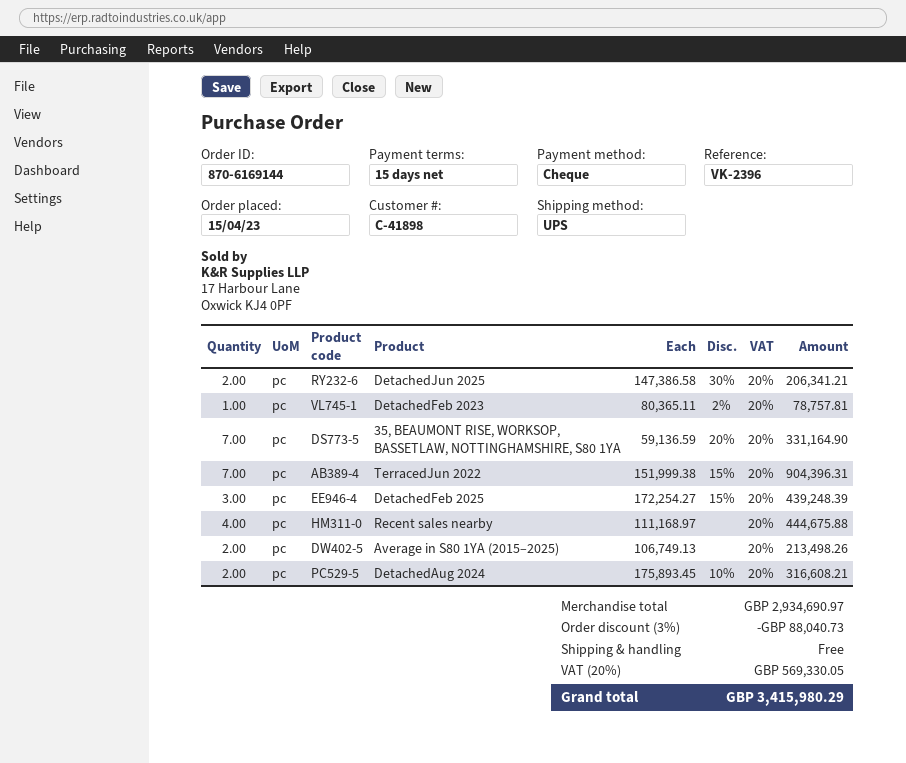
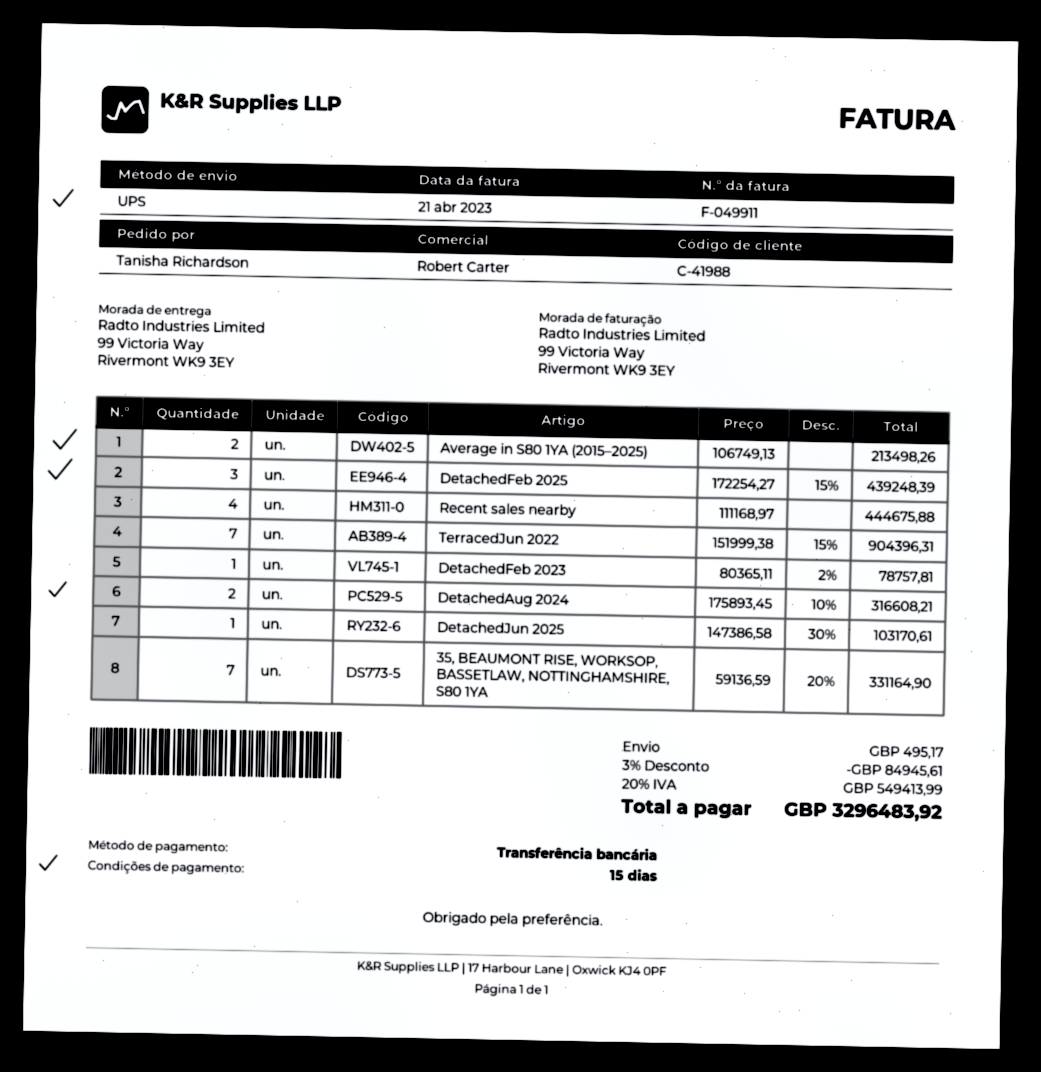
customer number: C-41898 -> C-41988
payment method: cheque -> bank transfer
DetachedJun 2025: 2 x 147386.58 - 30% = 206341.21 -> 1 x 147386.58 - 30% = 103170.61
discount: 3% = 88040.73 -> 3% = 84945.61
shipping: 0.00 -> 495.17
tax: 20% = 569330.05 -> 20% = 549413.99
total: 3415980.29 -> 3296483.92

